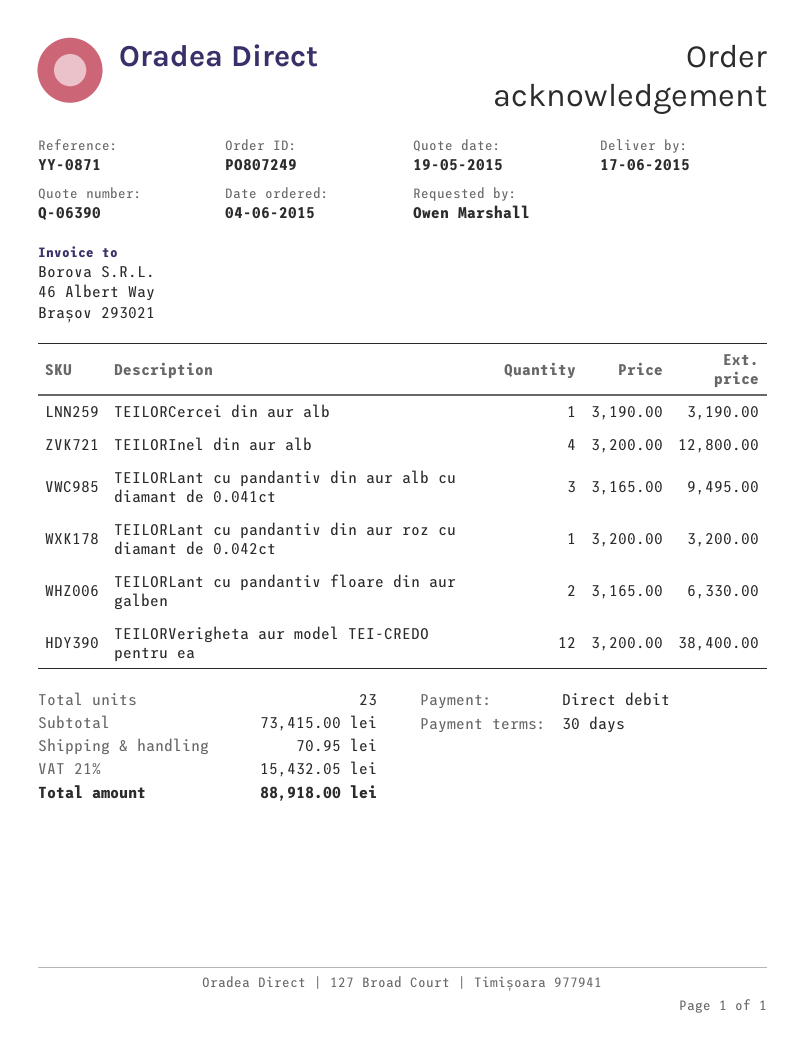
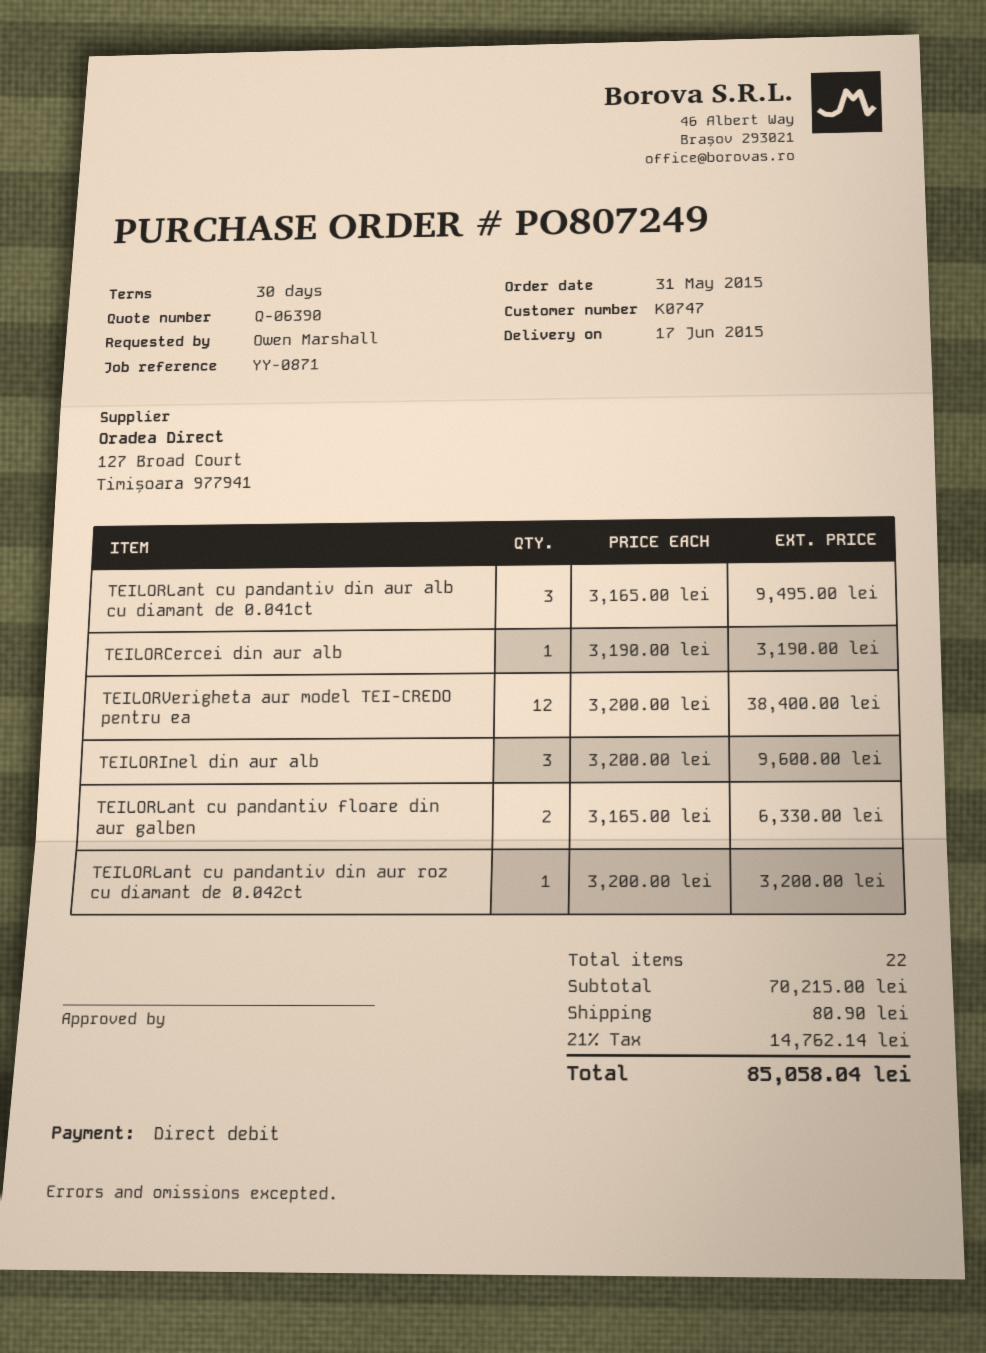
order date: 2015-06-04 -> 2015-05-31
TEILORInel din aur alb: 4 x 3200.00 = 12800.00 -> 3 x 3200.00 = 9600.00
total quantity: 23 -> 22
subtotal: 73415.00 -> 70215.00
shipping: 70.95 -> 80.90
tax: 21% = 15432.05 -> 21% = 14762.14
total: 88918.00 -> 85058.04

